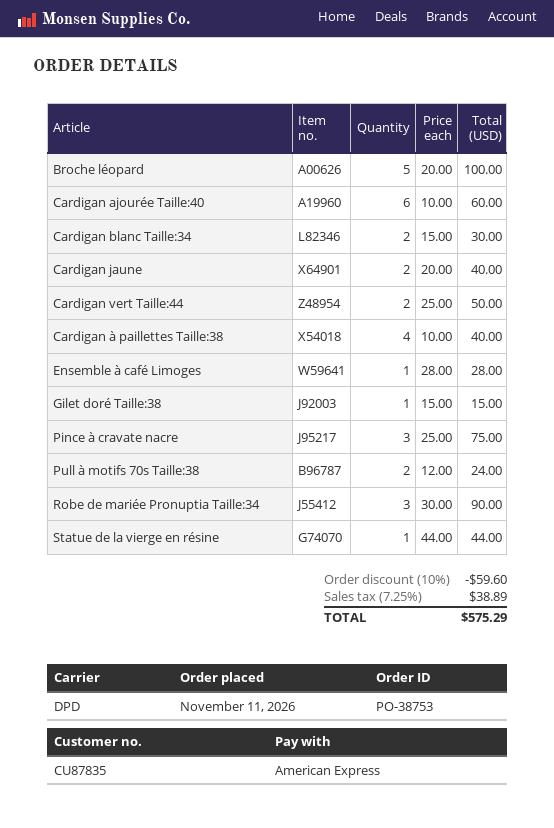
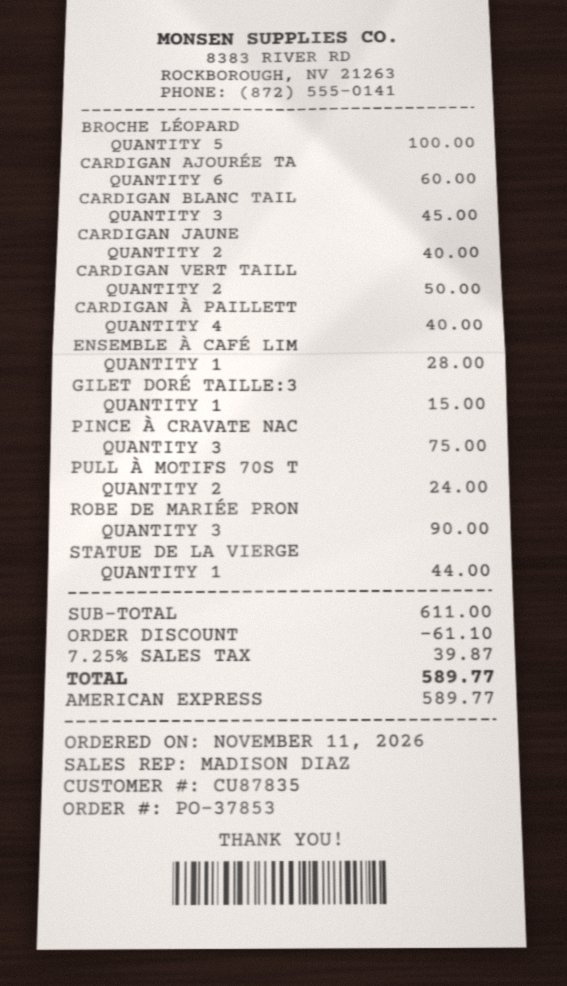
order number: PO-38753 -> PO-37853
Cardigan blanc Taille:34: 2 for 30.00 -> 3 for 45.00
discount: 59.60 -> 61.10
tax: 7.25% = 38.89 -> 7.25% = 39.87
total: 575.29 -> 589.77

